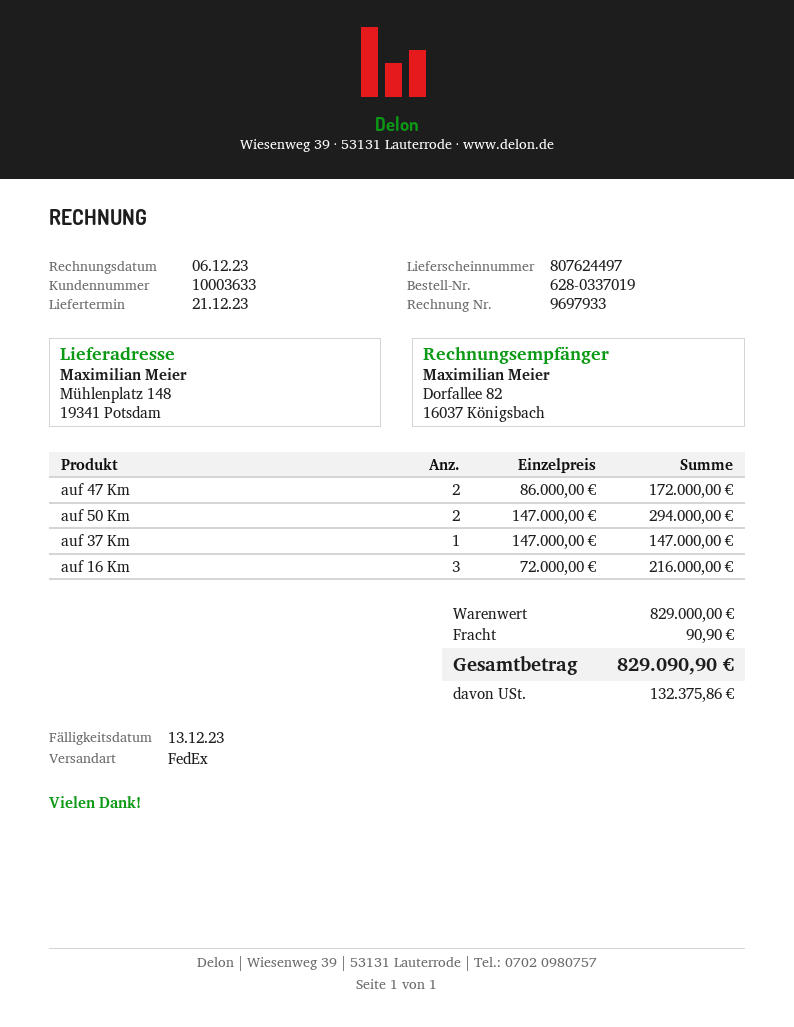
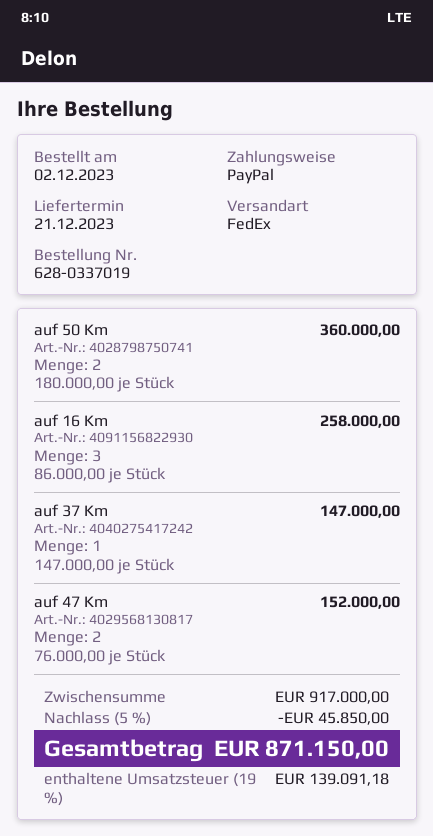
auf 47 Km: 2 x 86000.00 = 172000.00 -> 2 x 76000.00 = 152000.00
auf 50 Km: 2 x 147000.00 = 294000.00 -> 2 x 180000.00 = 360000.00
auf 16 Km: 3 x 72000.00 = 216000.00 -> 3 x 86000.00 = 258000.00
subtotal: 829000.00 -> 917000.00
discount: none -> 5% = 45850.00
shipping: 90.90 -> none
tax: 132375.86 -> 139091.18
total: 829090.90 -> 871150.00

